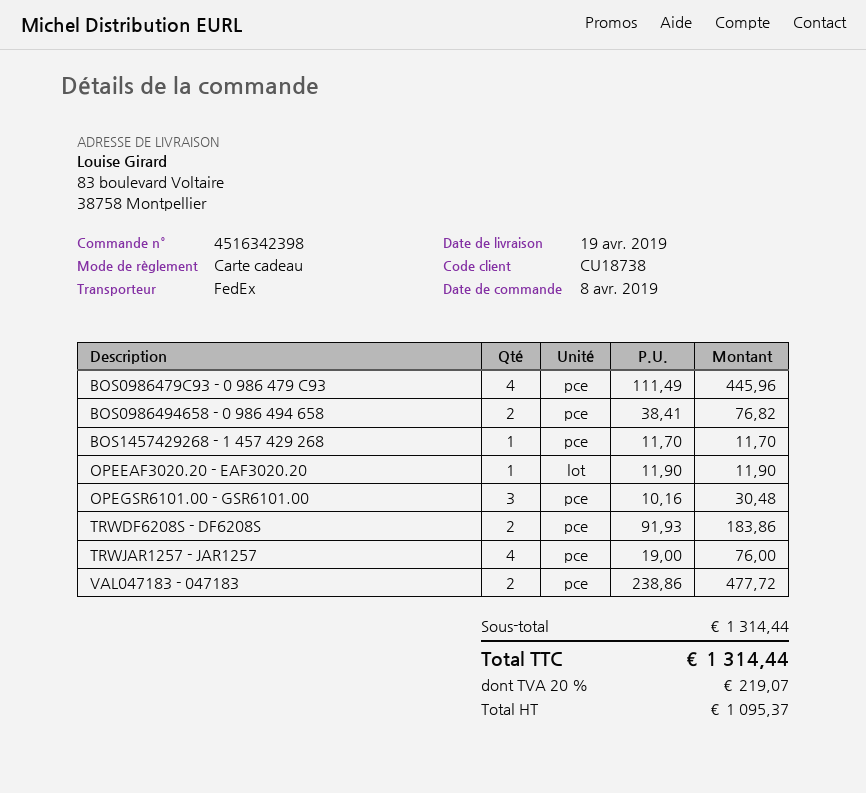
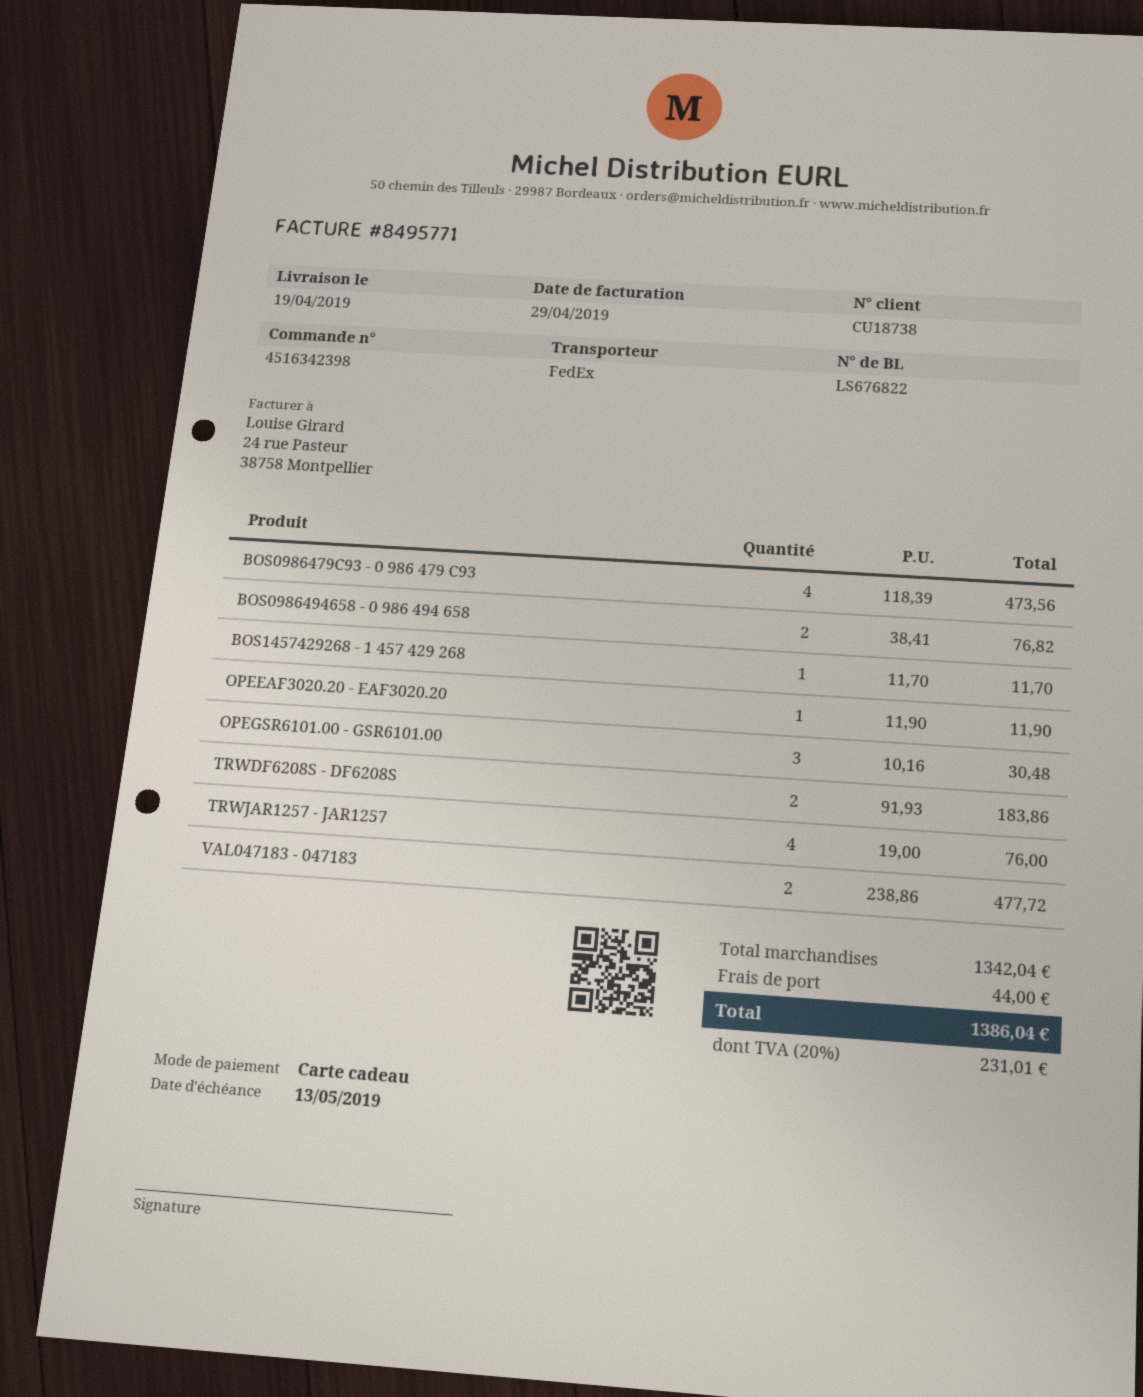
BOS0986479C93 - 0 986 479 C93: 4 x 111.49 = 445.96 -> 4 x 118.39 = 473.56
subtotal: 1314.44 -> 1342.04
shipping: none -> 44.00
tax: 20% = 219.07 -> 20% = 231.01
total: 1314.44 -> 1386.04

